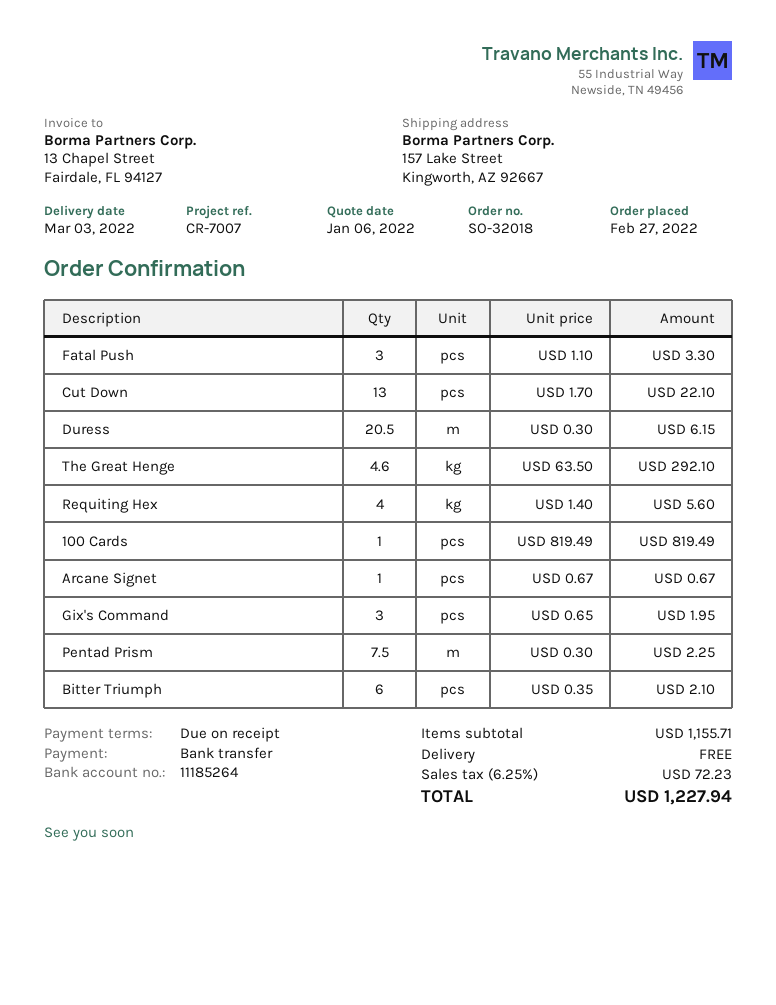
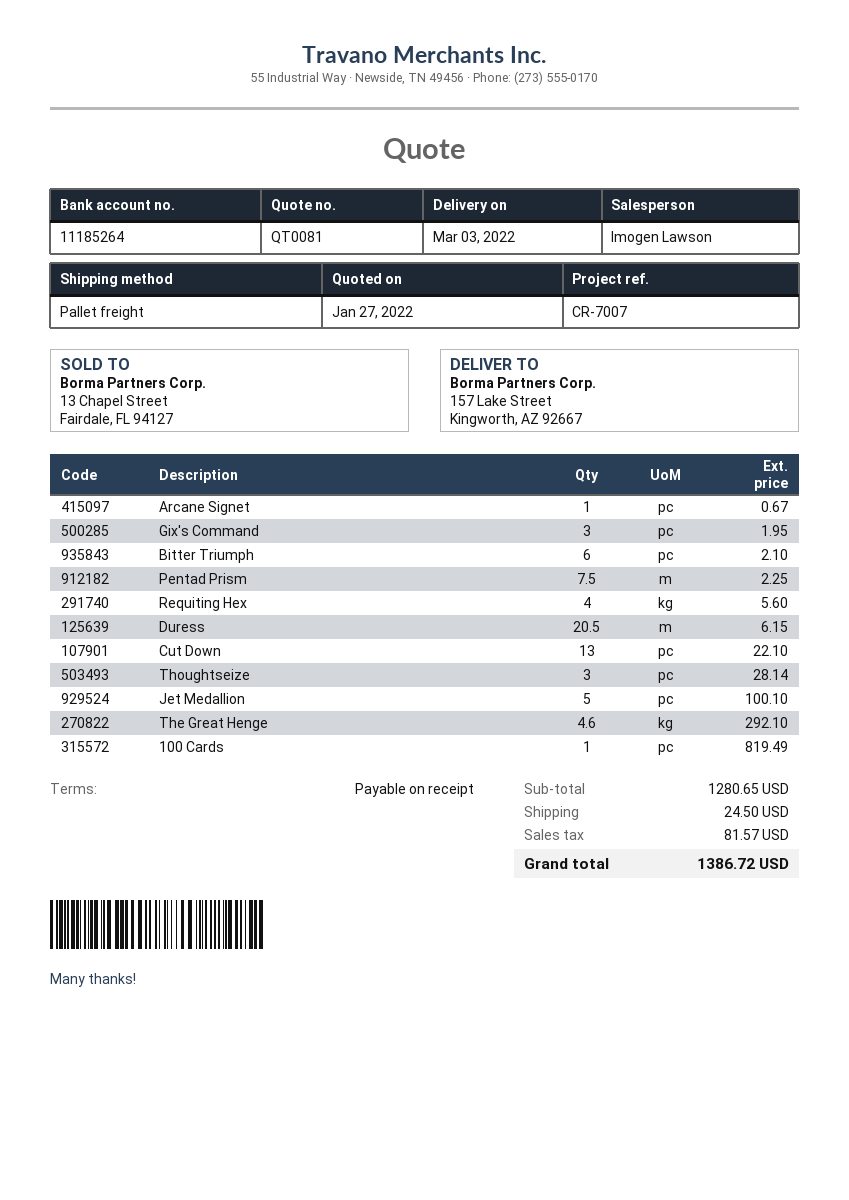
quote date: 2022-01-06 -> 2022-01-27
Fatal Push: 3 for 3.30 -> none
Thoughtseize: none -> 3 for 28.14
Jet Medallion: none -> 5 for 100.10
subtotal: 1155.71 -> 1280.65
shipping: 0.00 -> 24.50
tax: 72.23 -> 81.57
total: 1227.94 -> 1386.72

